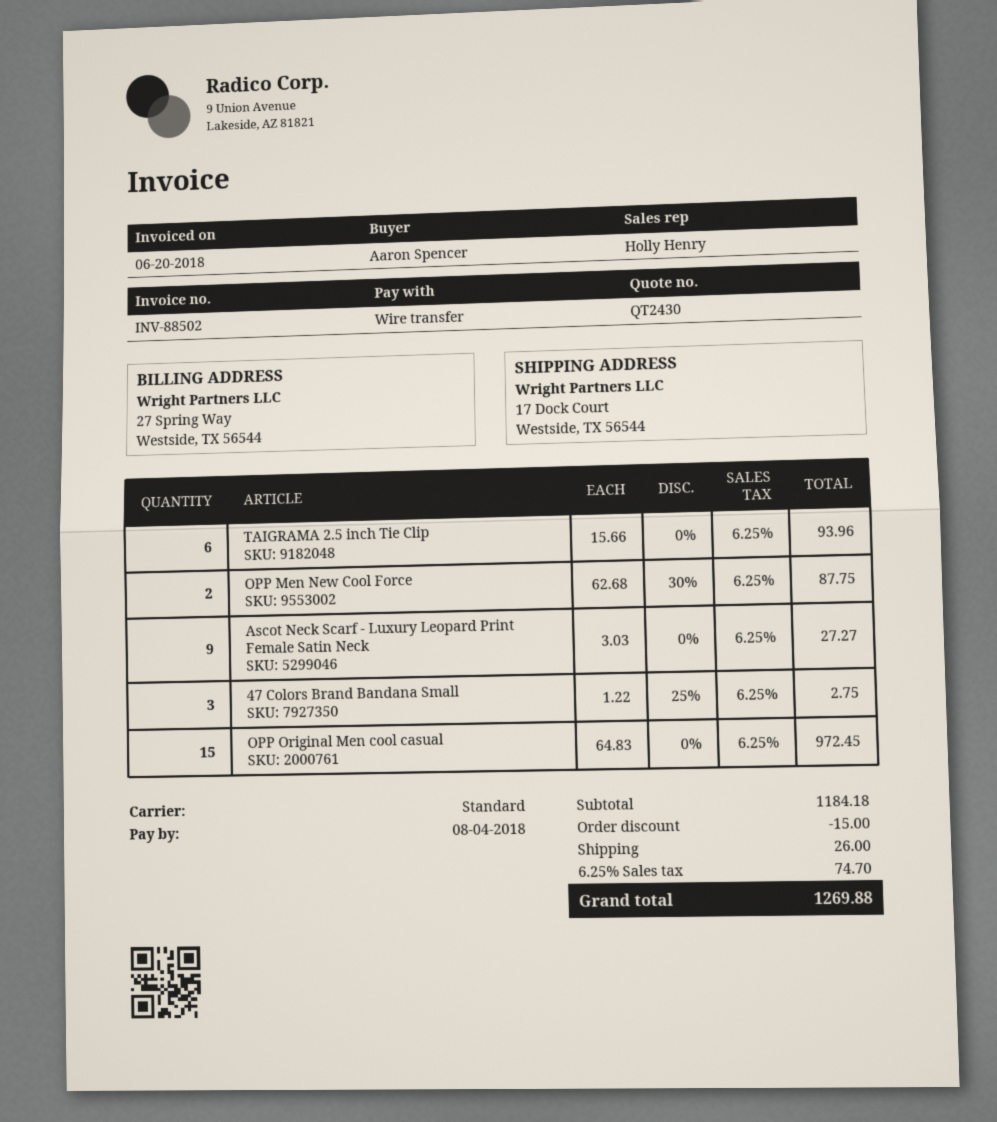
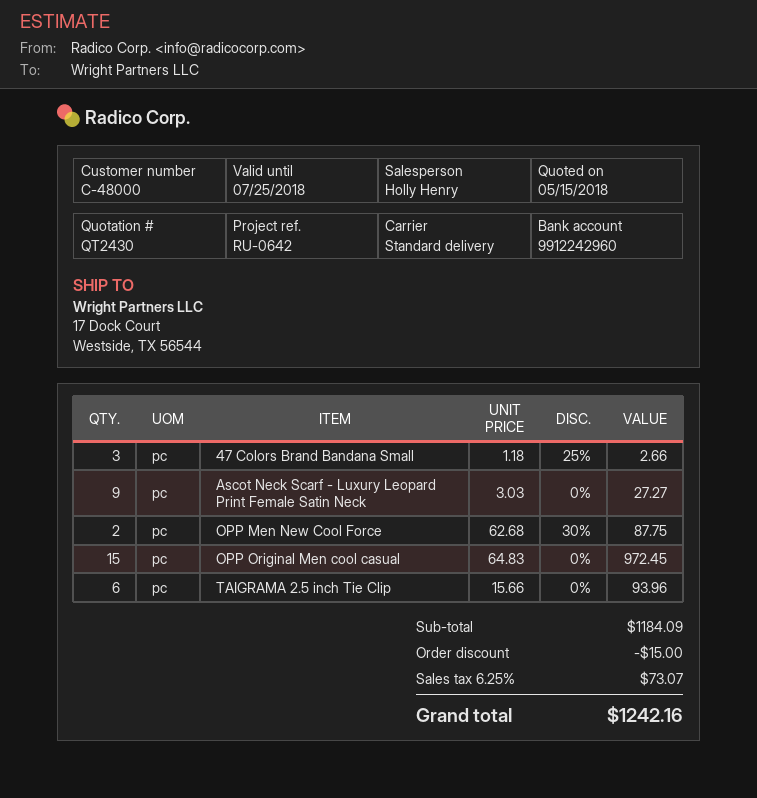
47 Colors Brand Bandana Small: 3 x 1.22 - 25% = 2.75 -> 3 x 1.18 - 25% = 2.66
subtotal: 1184.18 -> 1184.09
shipping: 26.00 -> none
tax: 6.25% = 74.70 -> 6.25% = 73.07
total: 1269.88 -> 1242.16

